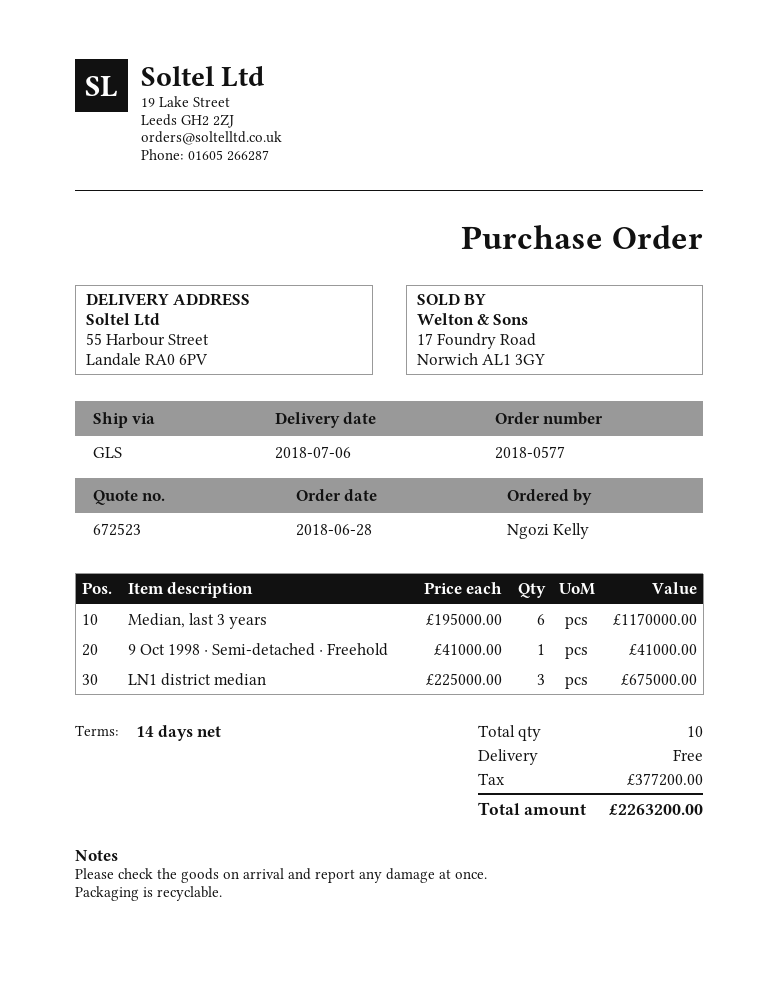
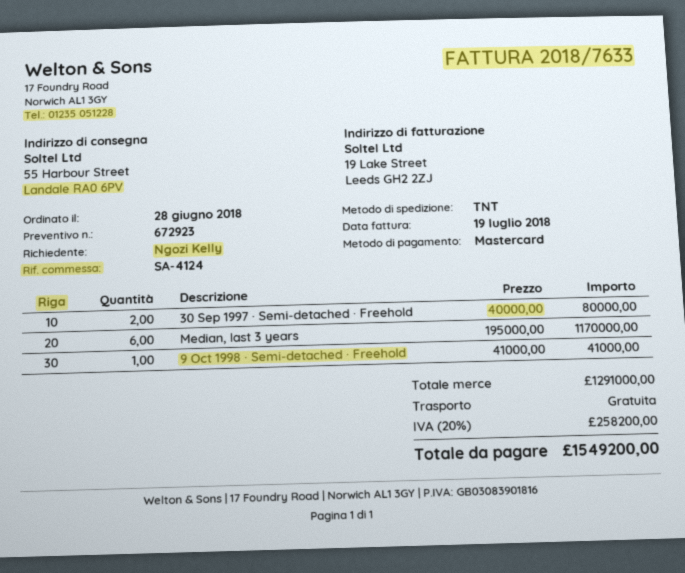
quote number: 672523 -> 672923
shipping method: GLS -> TNT
LN1 district median: 3 x 225000.00 = 675000.00 -> none
30 Sep 1997 · Semi-detached · Freehold: none -> 2 x 40000.00 = 80000.00
tax: 377200.00 -> 258200.00
total: 2263200.00 -> 1549200.00

